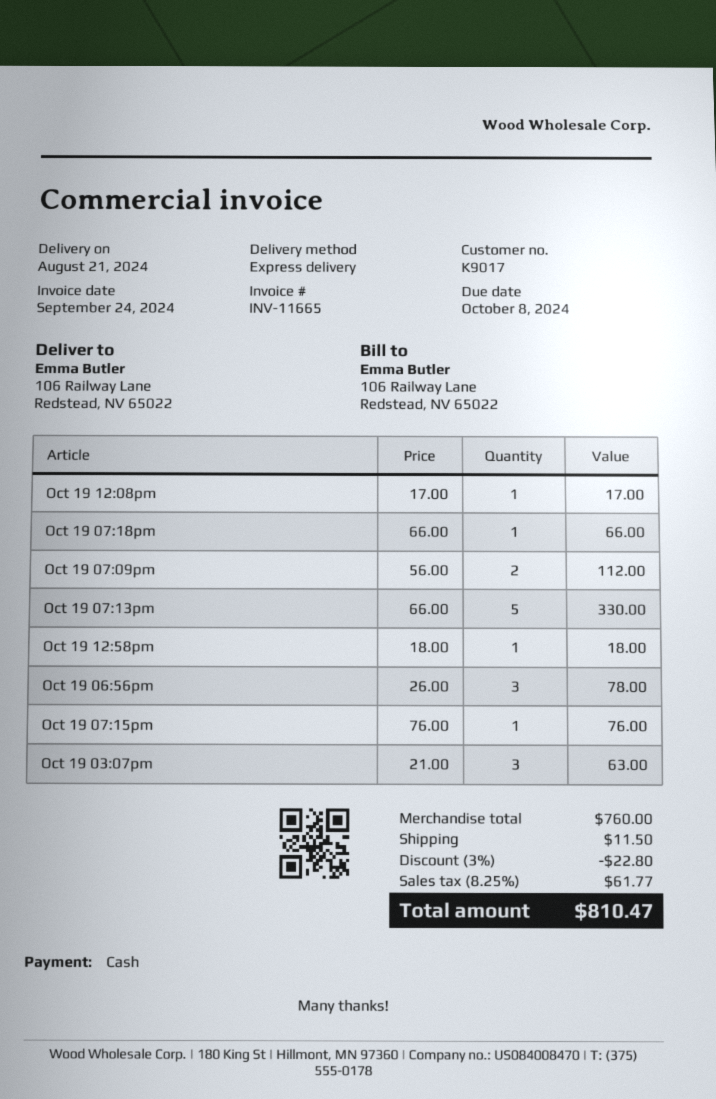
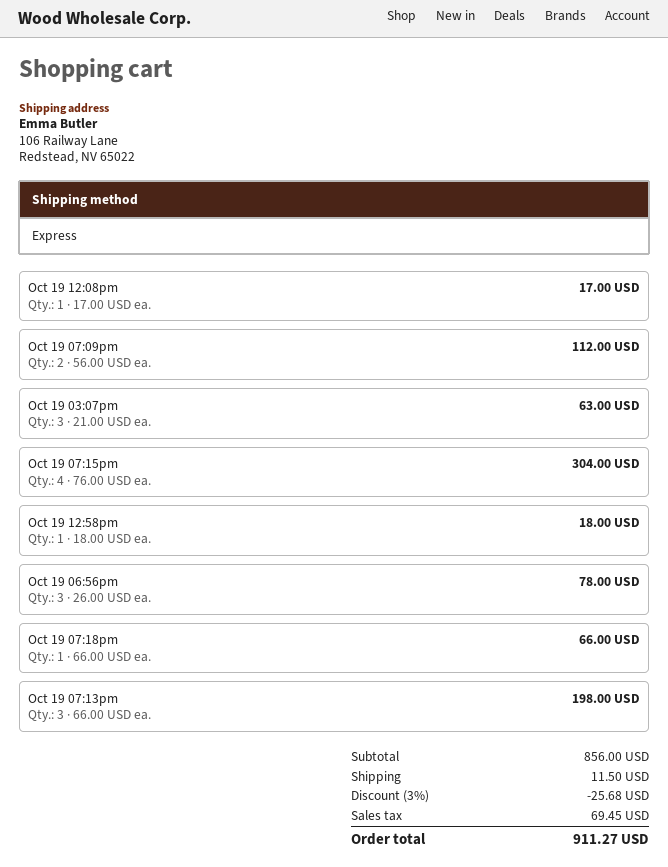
Oct 19 07:13pm: 5 x 66.00 = 330.00 -> 3 x 66.00 = 198.00
Oct 19 07:15pm: 1 x 76.00 = 76.00 -> 4 x 76.00 = 304.00
subtotal: 760.00 -> 856.00
discount: 3% = 22.80 -> 3% = 25.68
tax: 61.77 -> 69.45
total: 810.47 -> 911.27

